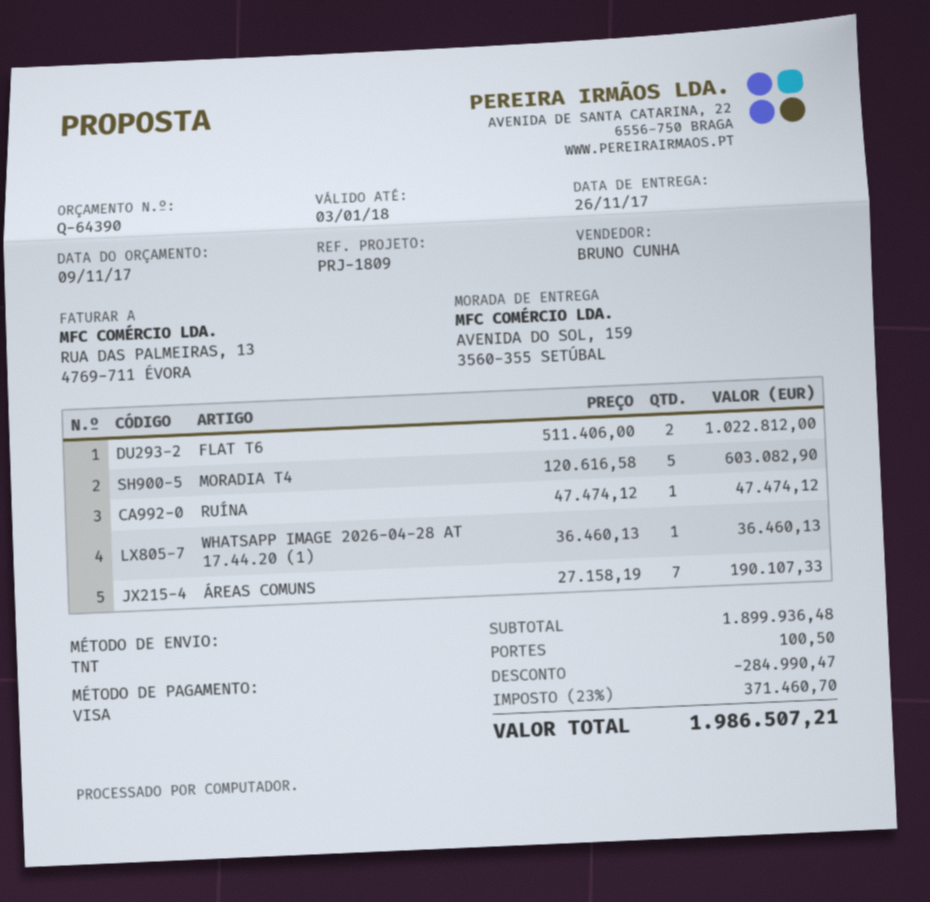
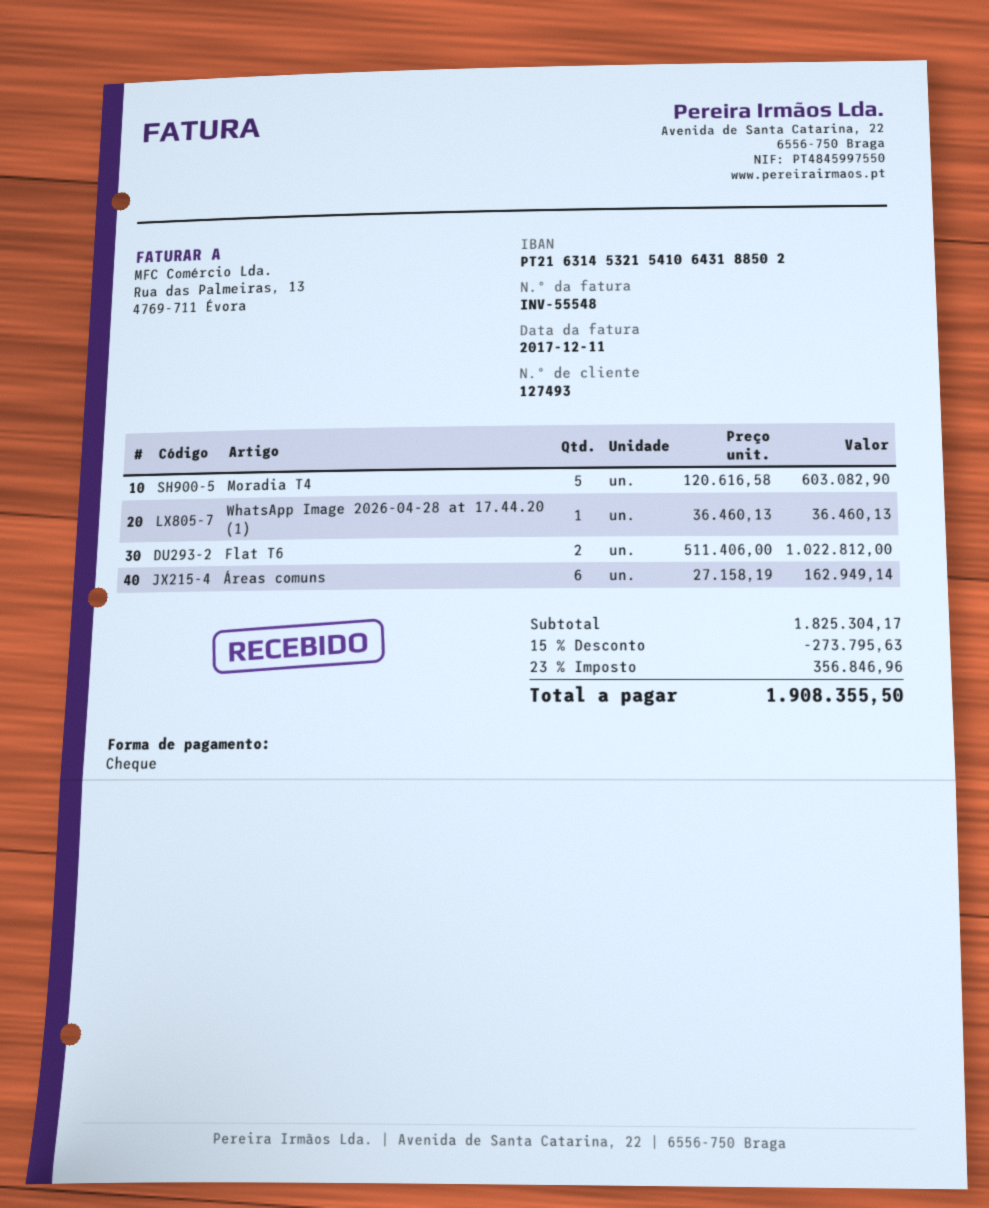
payment method: Visa -> cheque
RUÍNA: 1 x 47474.12 = 47474.12 -> none
ÁREAS COMUNS: 7 x 27158.19 = 190107.33 -> 6 x 27158.19 = 162949.14
subtotal: 1899936.48 -> 1825304.17
discount: 284990.47 -> 273795.63
shipping: 100.50 -> none
tax: 23% = 371460.70 -> 23% = 356846.96
total: 1986507.21 -> 1908355.50

